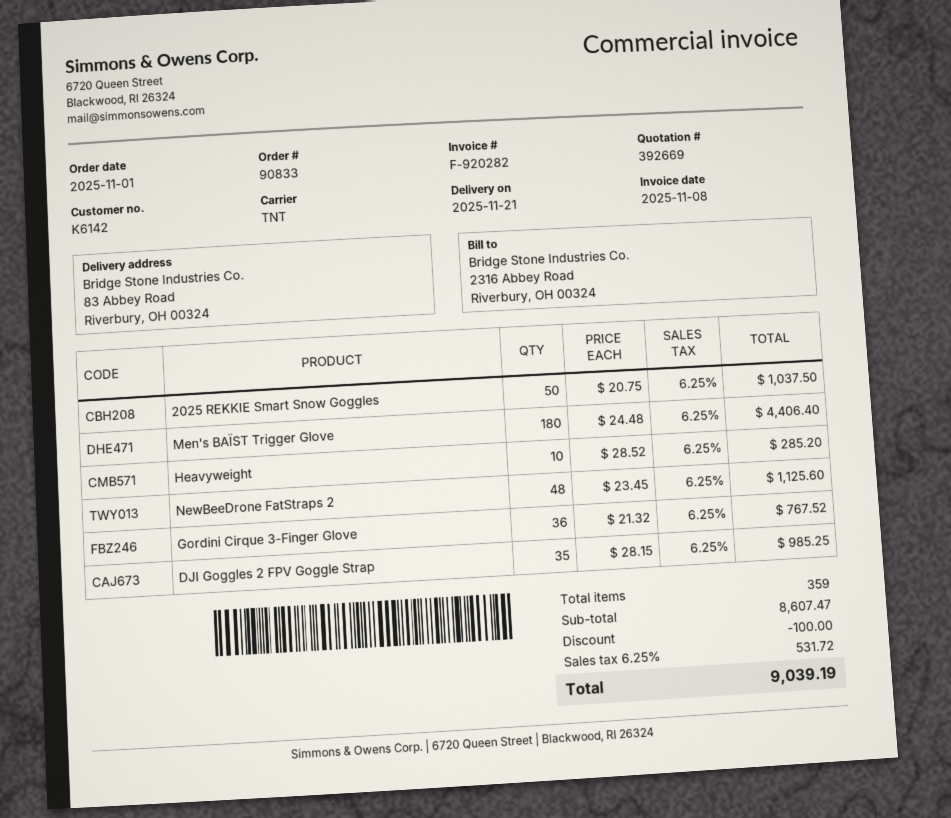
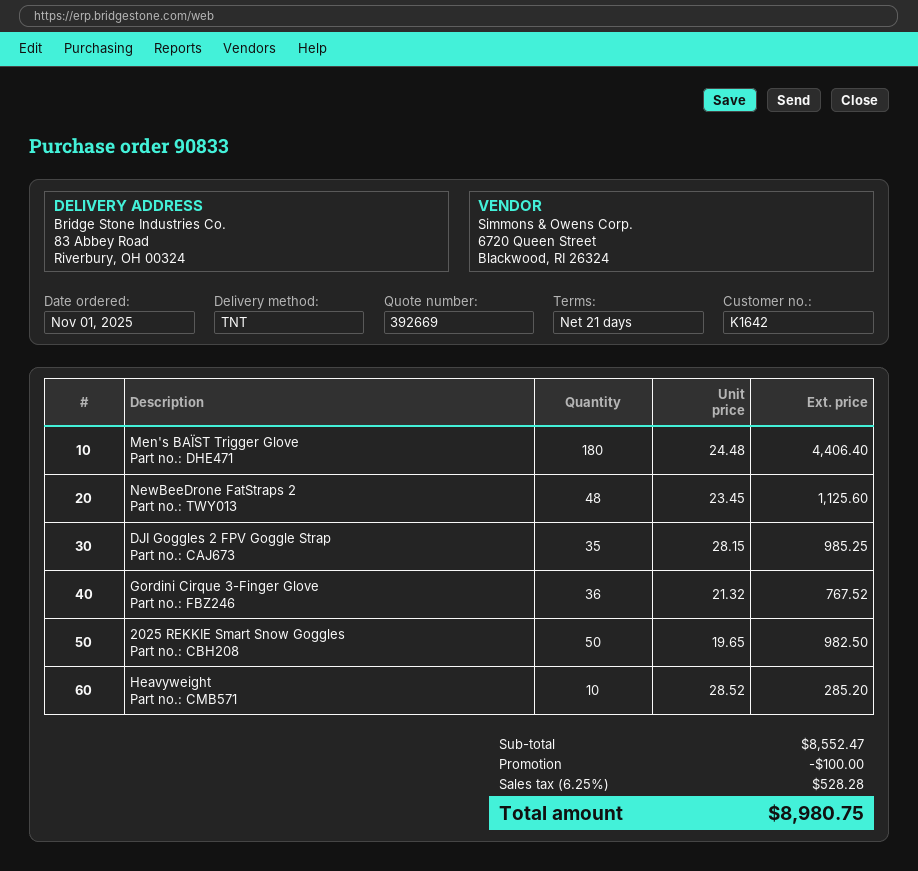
customer number: K6142 -> K1642
2025 REKKIE Smart Snow Goggles: 50 x 20.75 = 1037.50 -> 50 x 19.65 = 982.50
subtotal: 8607.47 -> 8552.47
tax: 6.25% = 531.72 -> 6.25% = 528.28
total: 9039.19 -> 8980.75

